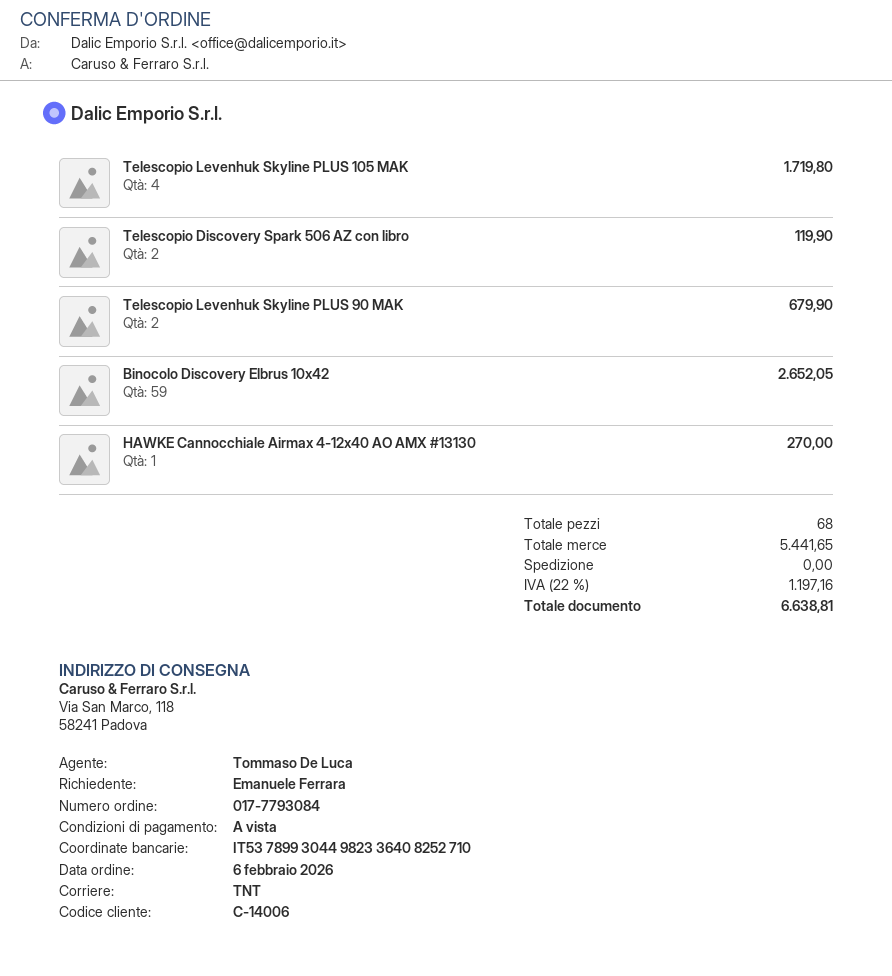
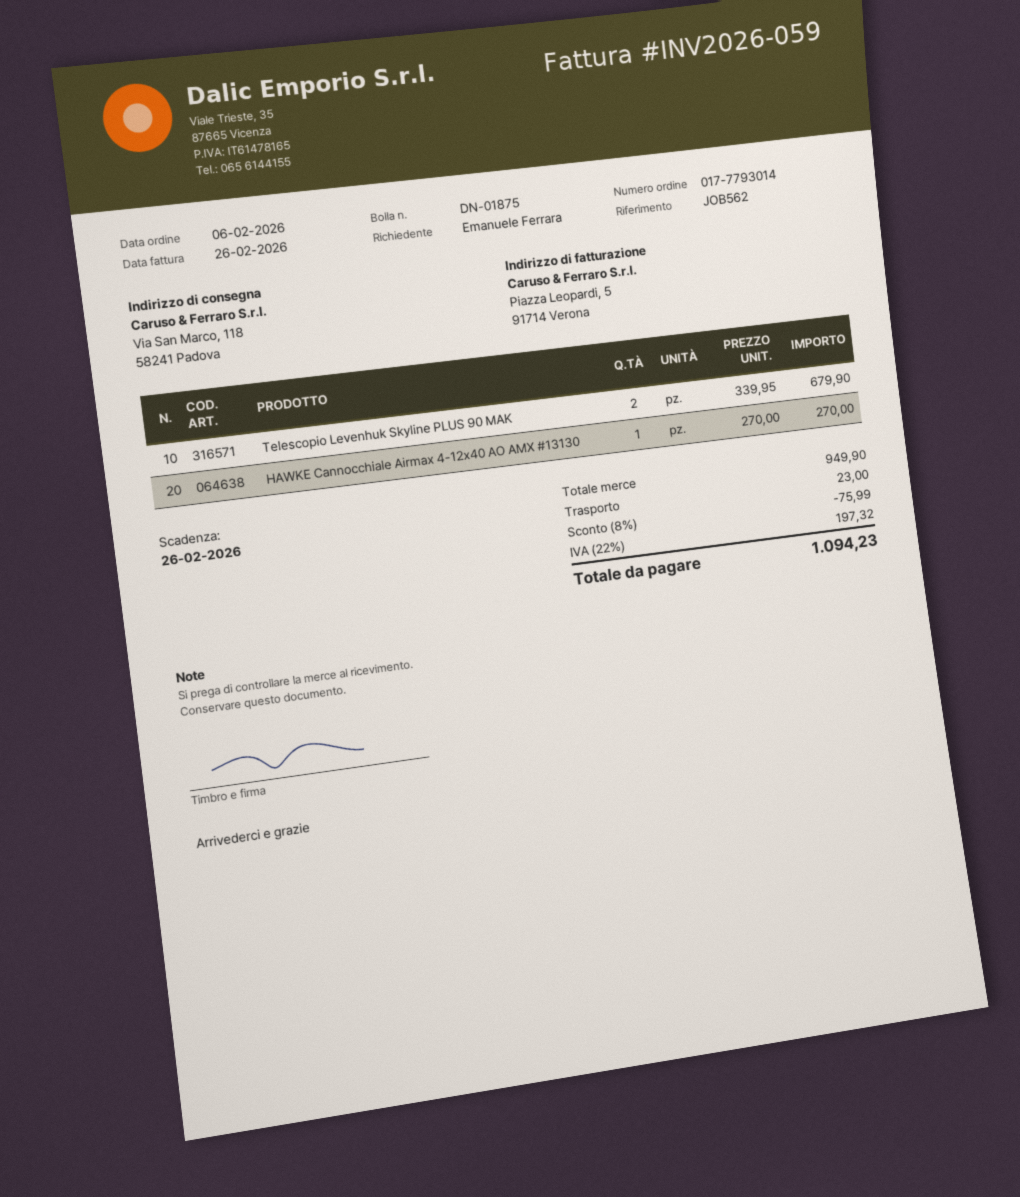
order number: 017-7793084 -> 017-7793014
Telescopio Levenhuk Skyline PLUS 105 MAK: 4 for 1719.80 -> none
Telescopio Discovery Spark 506 AZ con libro: 2 for 119.90 -> none
Binocolo Discovery Elbrus 10x42: 59 for 2652.05 -> none
subtotal: 5441.65 -> 949.90
discount: none -> 8% = 75.99
shipping: 0.00 -> 23.00
tax: 22% = 1197.16 -> 22% = 197.32
total: 6638.81 -> 1094.23

